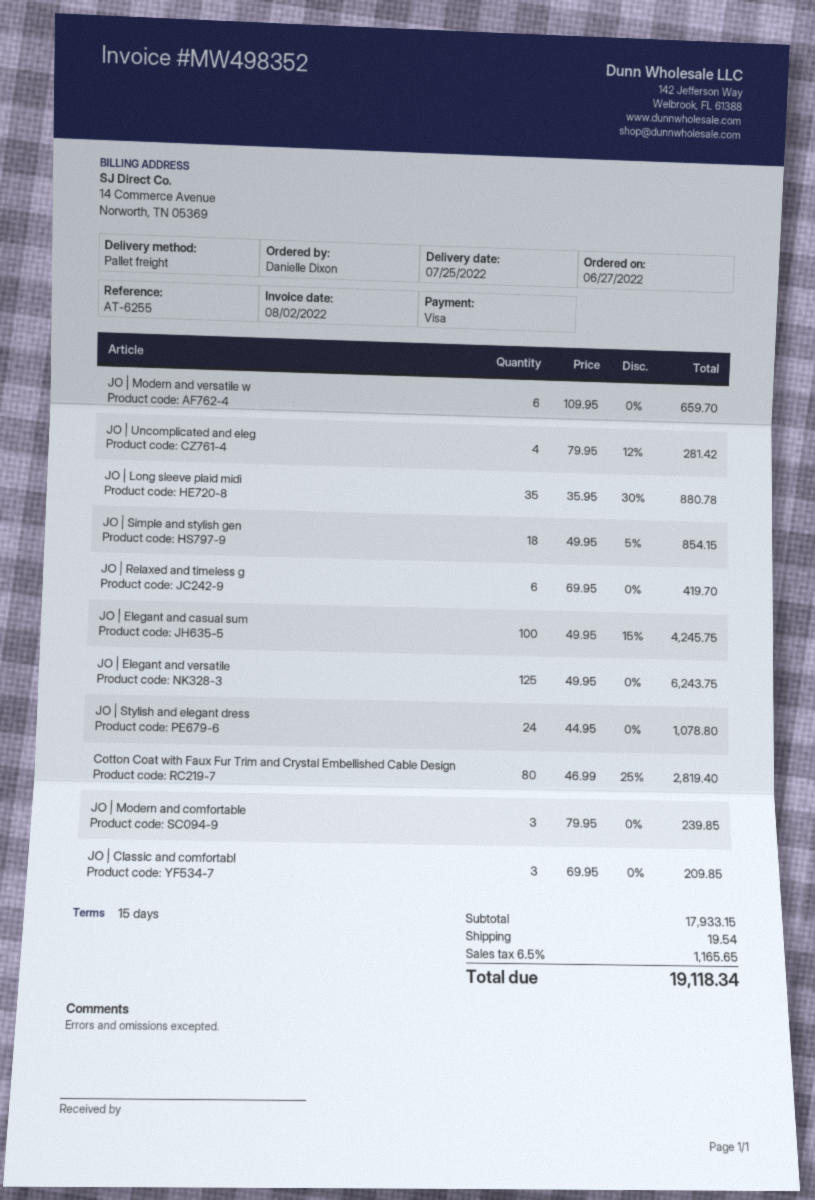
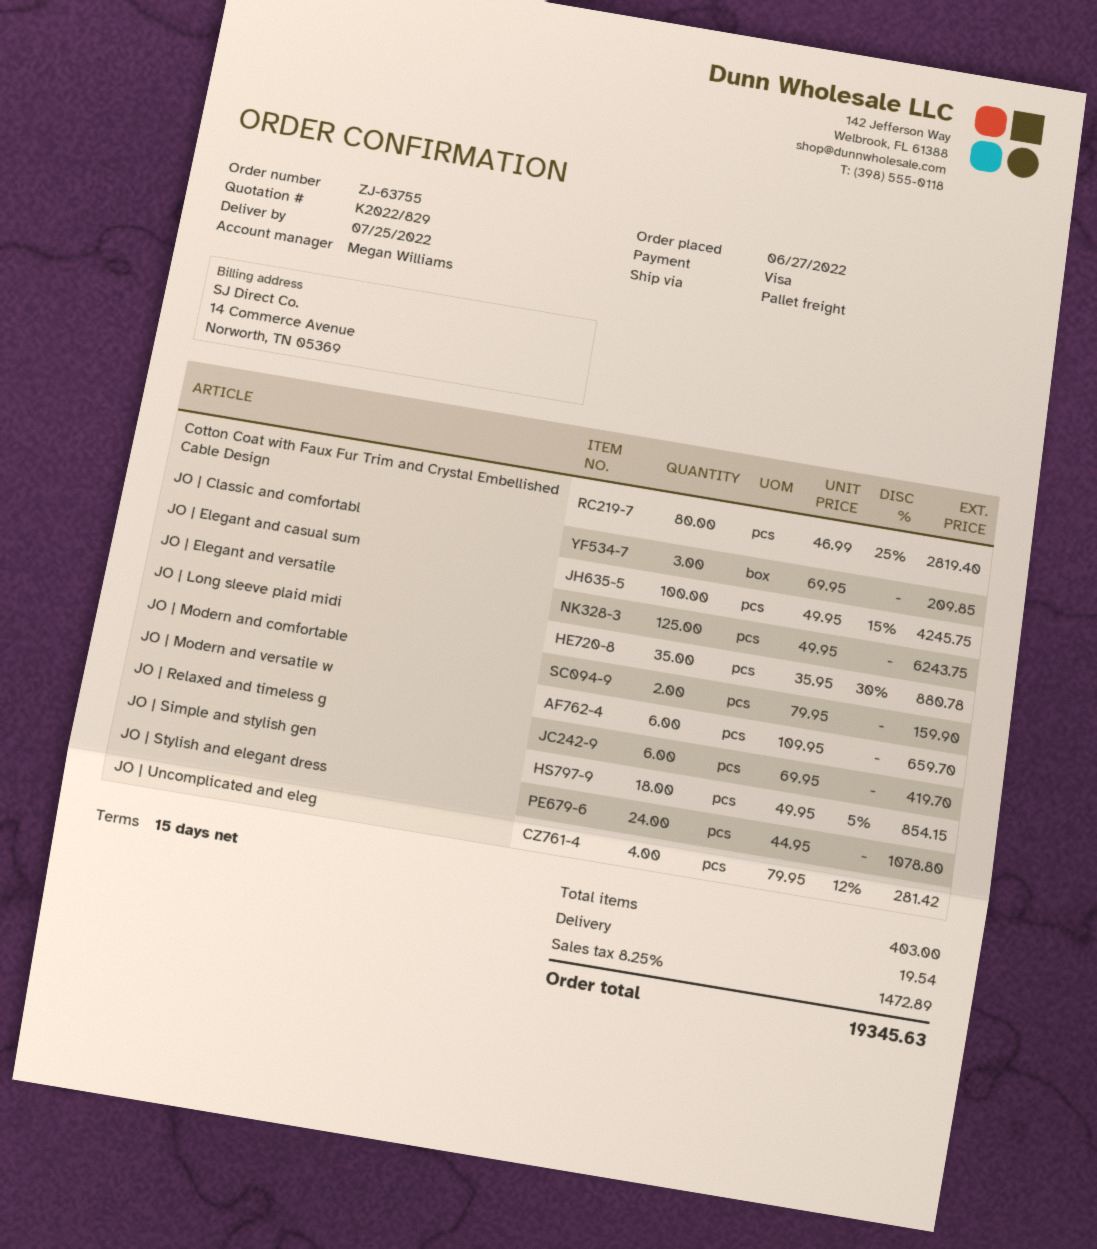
JO | Modern and comfortable: 3 x 79.95 = 239.85 -> 2 x 79.95 = 159.90
tax: 6.5% = 1165.65 -> 8.25% = 1472.89
total: 19118.34 -> 19345.63

